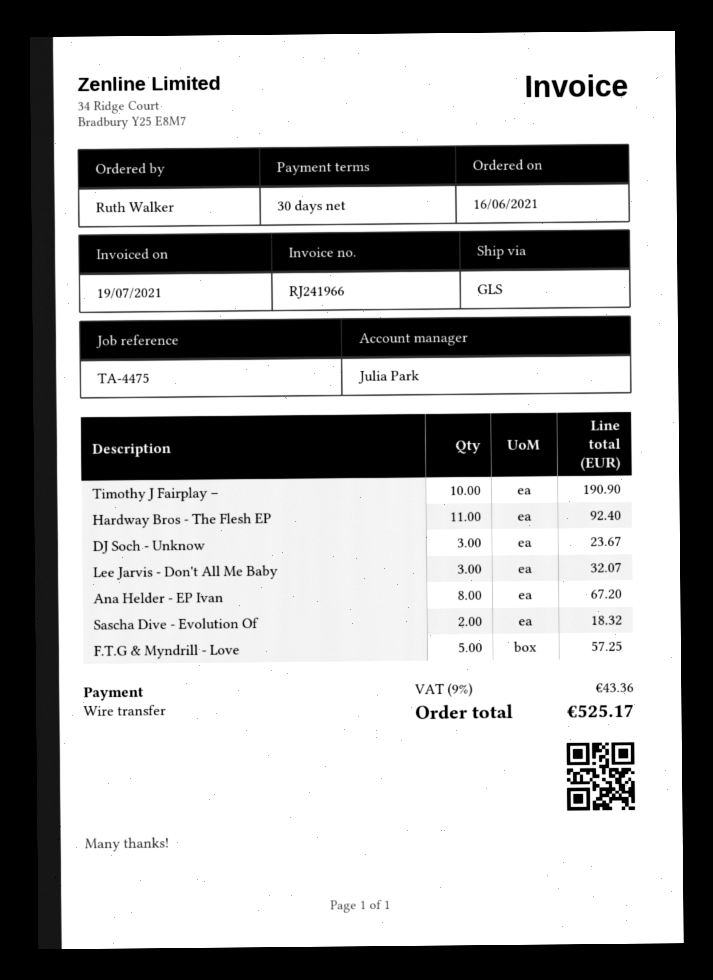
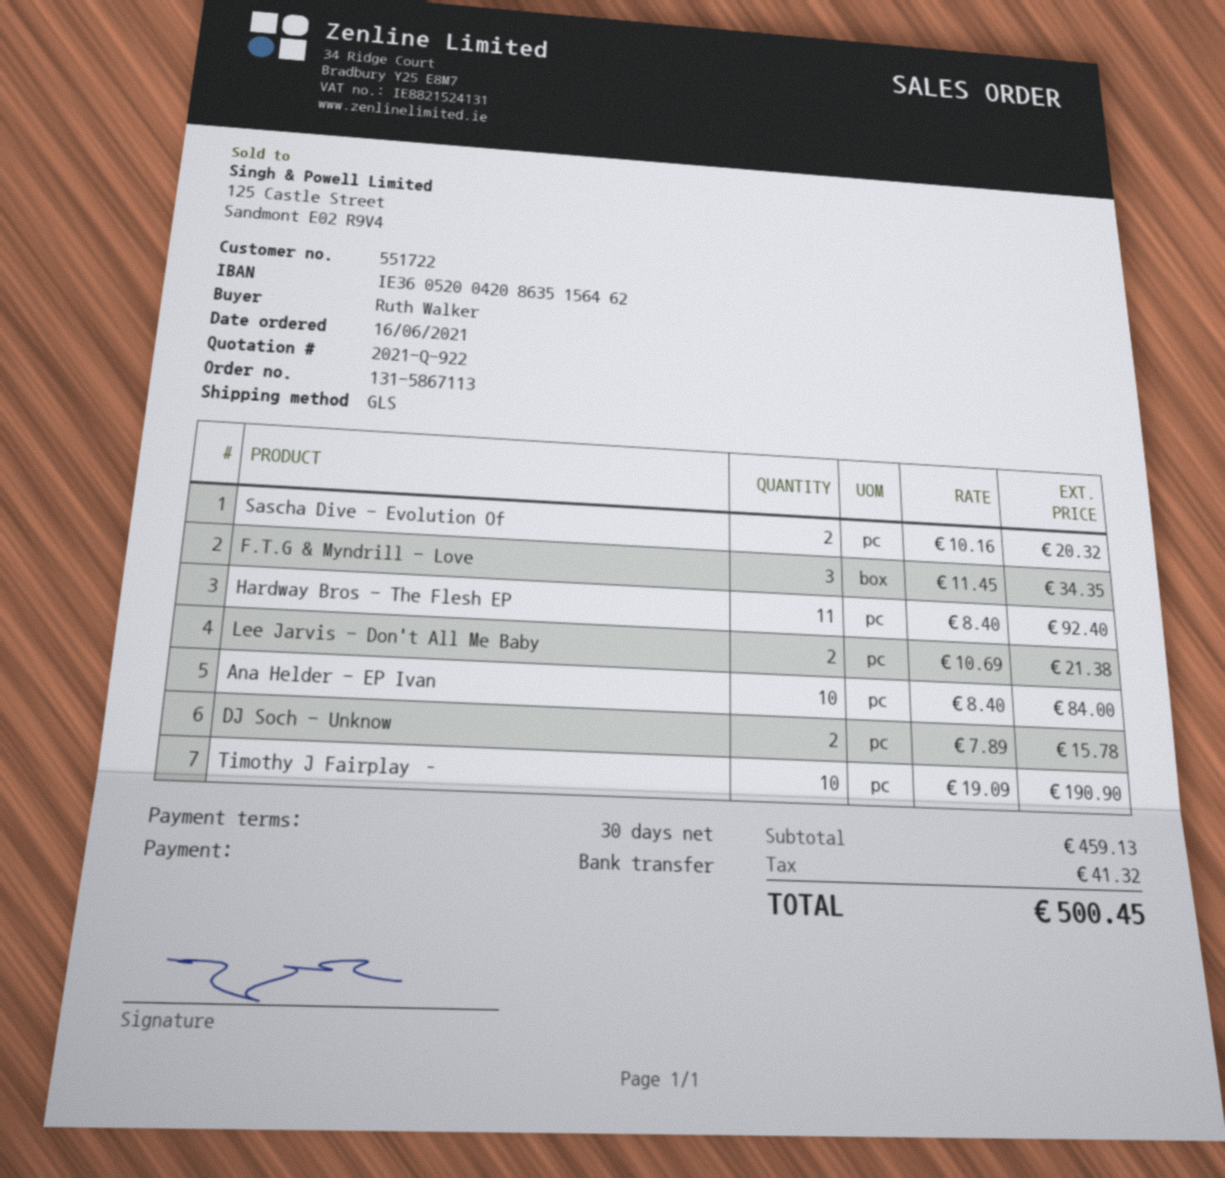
DJ Soch - Unknow: 3 for 23.67 -> 2 for 15.78
Lee Jarvis - Don't All Me Baby: 3 for 32.07 -> 2 for 21.38
Ana Helder - EP Ivan: 8 for 67.20 -> 10 for 84.00
Sascha Dive - Evolution Of: 2 for 18.32 -> 2 for 20.32
F.T.G & Myndrill - Love: 5 for 57.25 -> 3 for 34.35
tax: 43.36 -> 41.32
total: 525.17 -> 500.45

